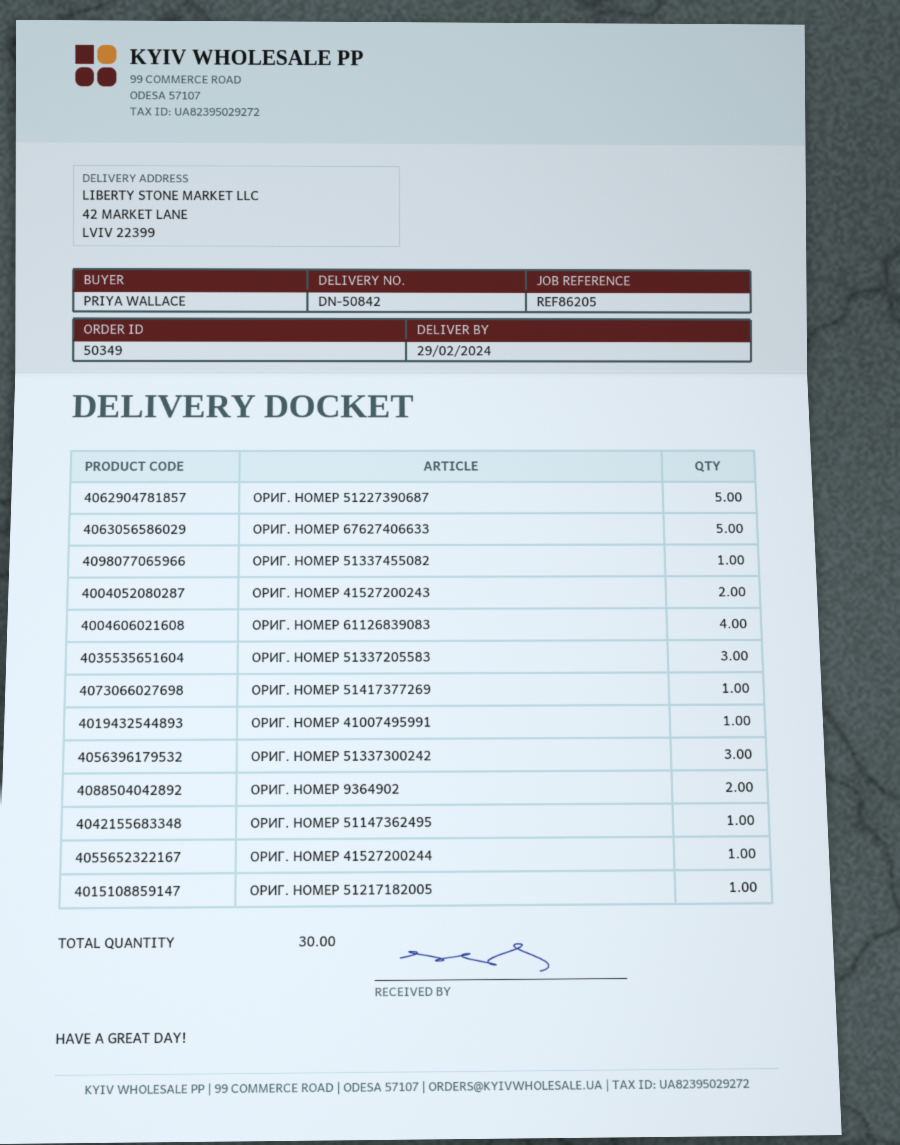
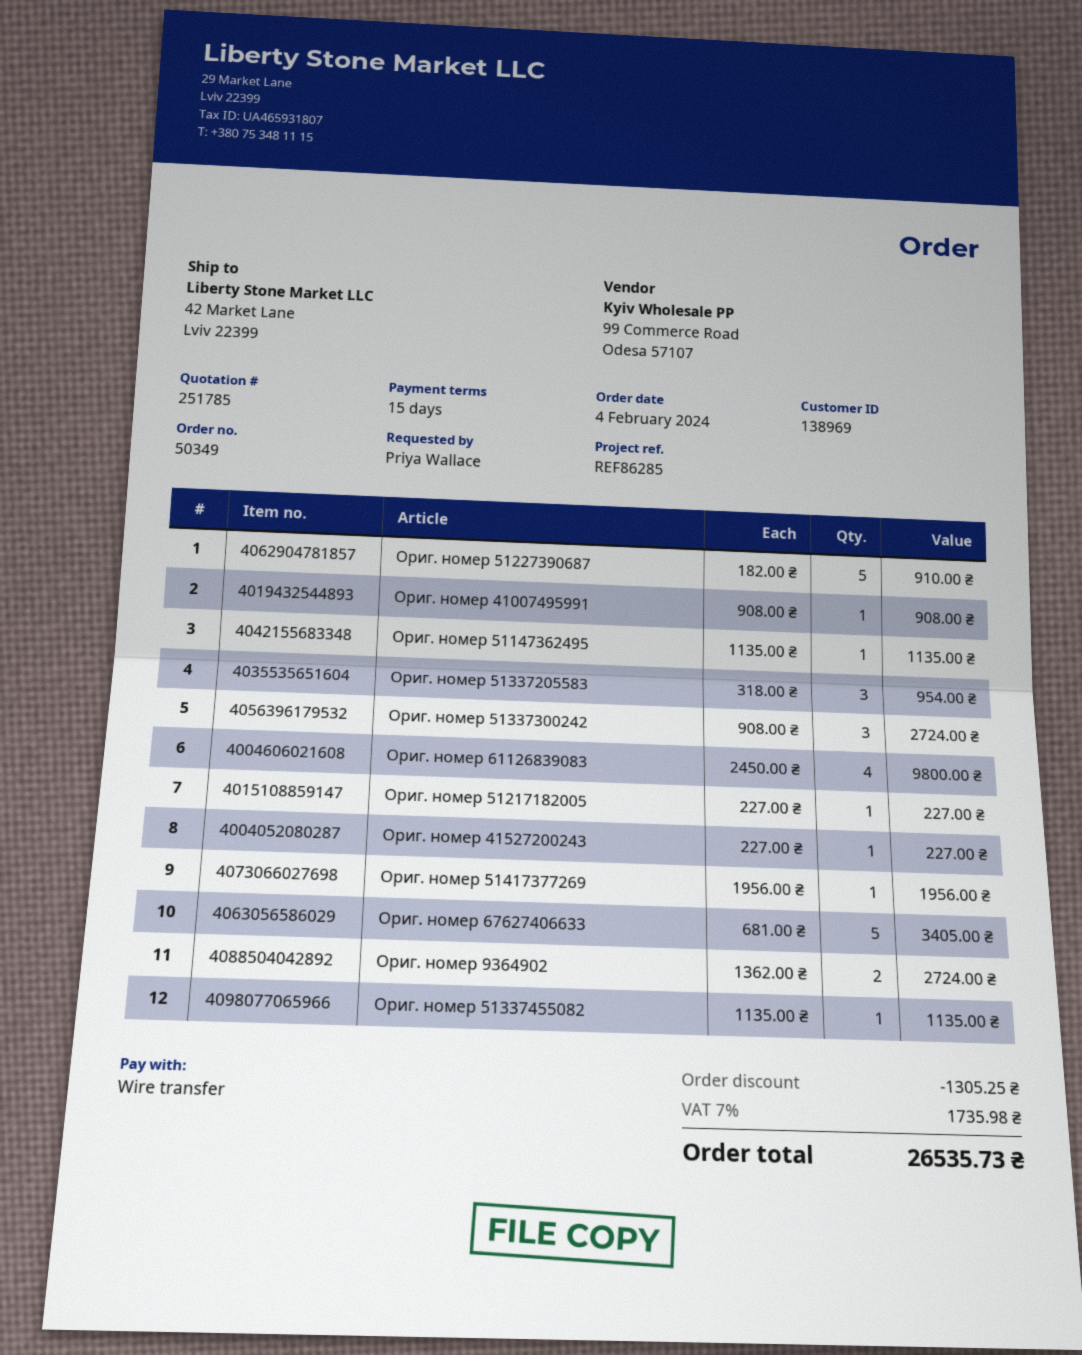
reference: REF86205 -> REF86285
ОРИГ. НОМЕР 41527200243: 2 -> 1
ОРИГ. НОМЕР 41527200244: 1 -> none

